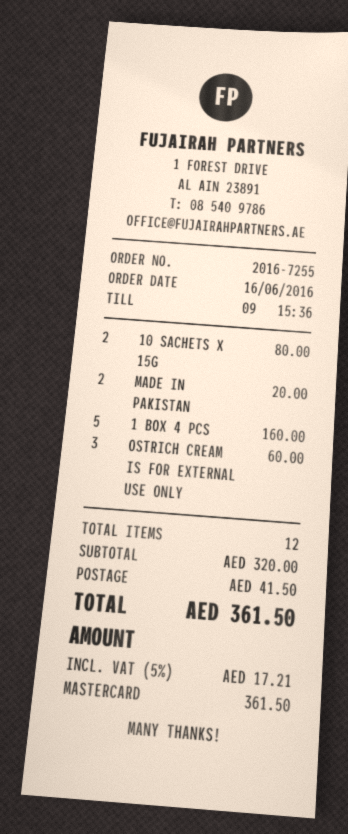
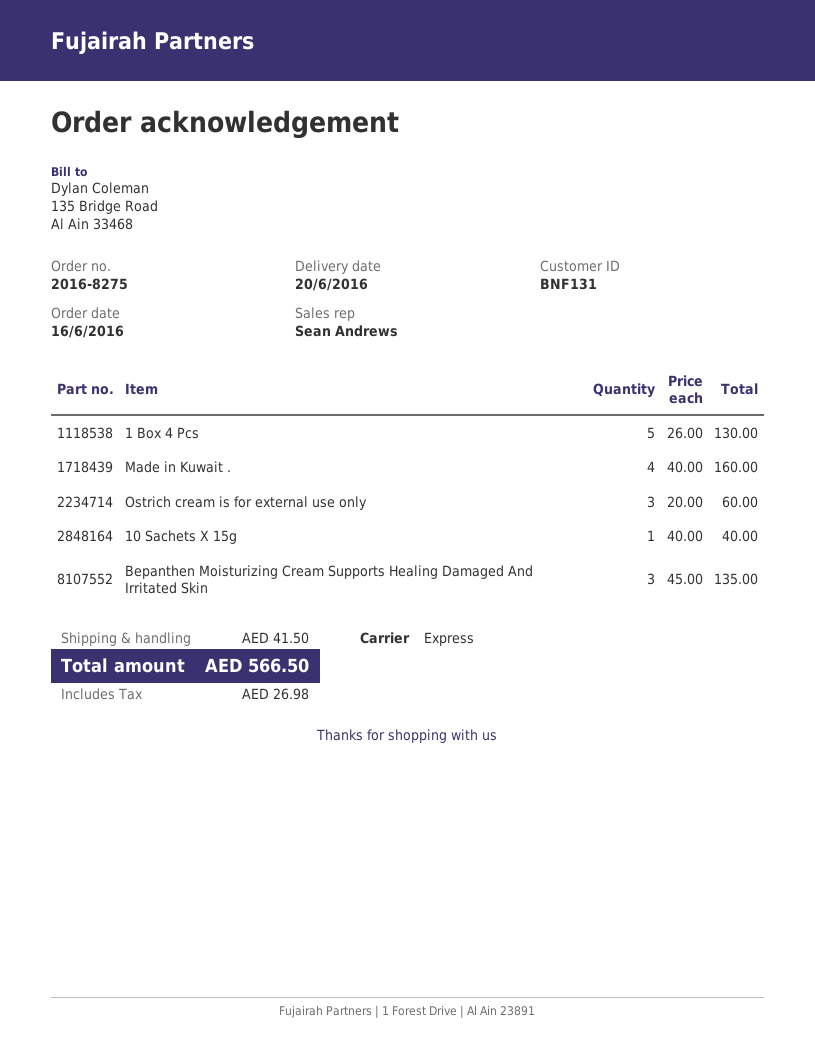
order number: 2016-7255 -> 2016-8275
10 SACHETS X 15G: 2 for 80.00 -> 1 for 40.00
MADE IN PAKISTAN: 2 for 20.00 -> none
1 BOX 4 PCS: 5 for 160.00 -> 5 for 130.00
Made in Kuwait .: none -> 4 for 160.00
Bepanthen Moisturizing Cream Supports Healing Damaged And Irritated Skin: none -> 3 for 135.00
tax: 17.21 -> 26.98
total: 361.50 -> 566.50

